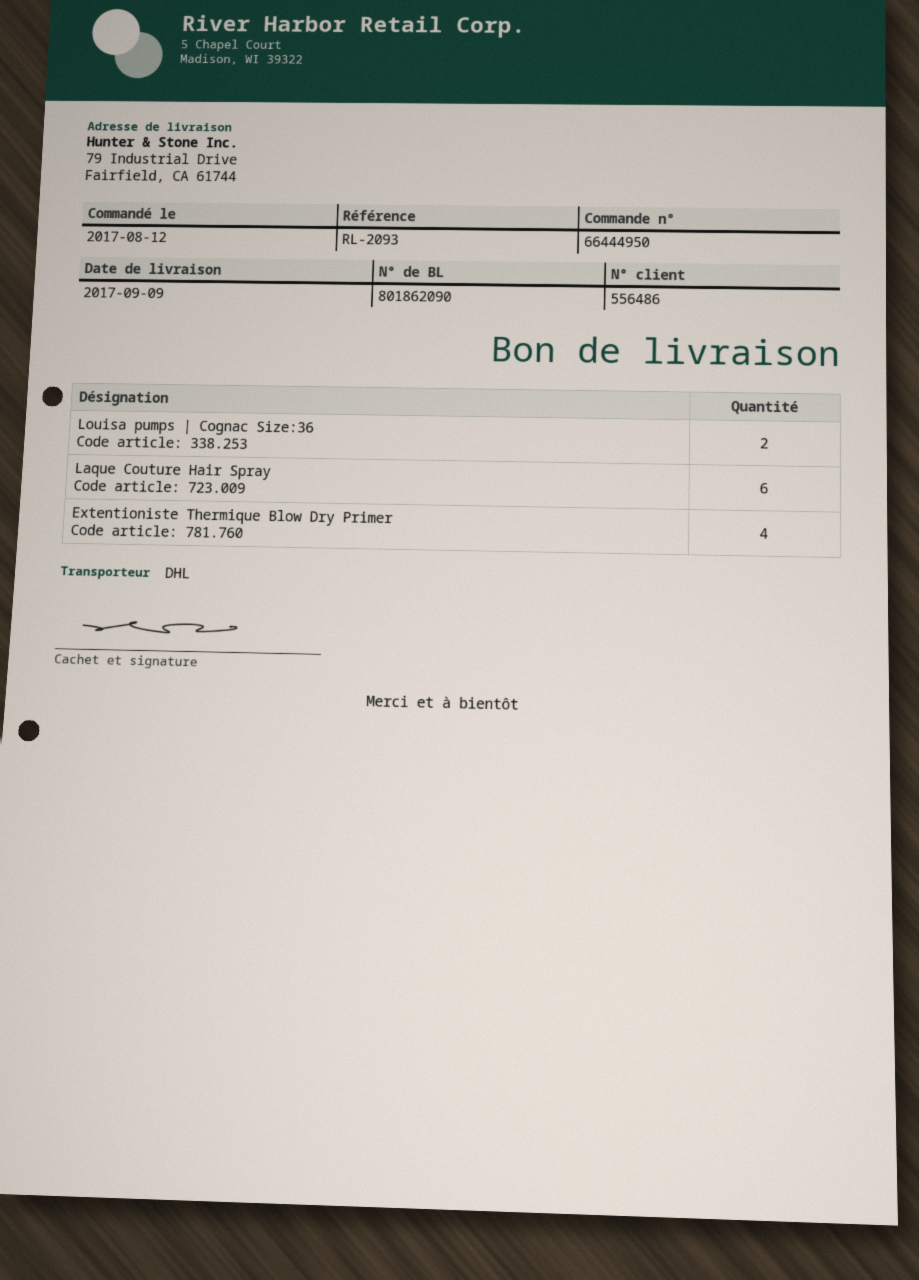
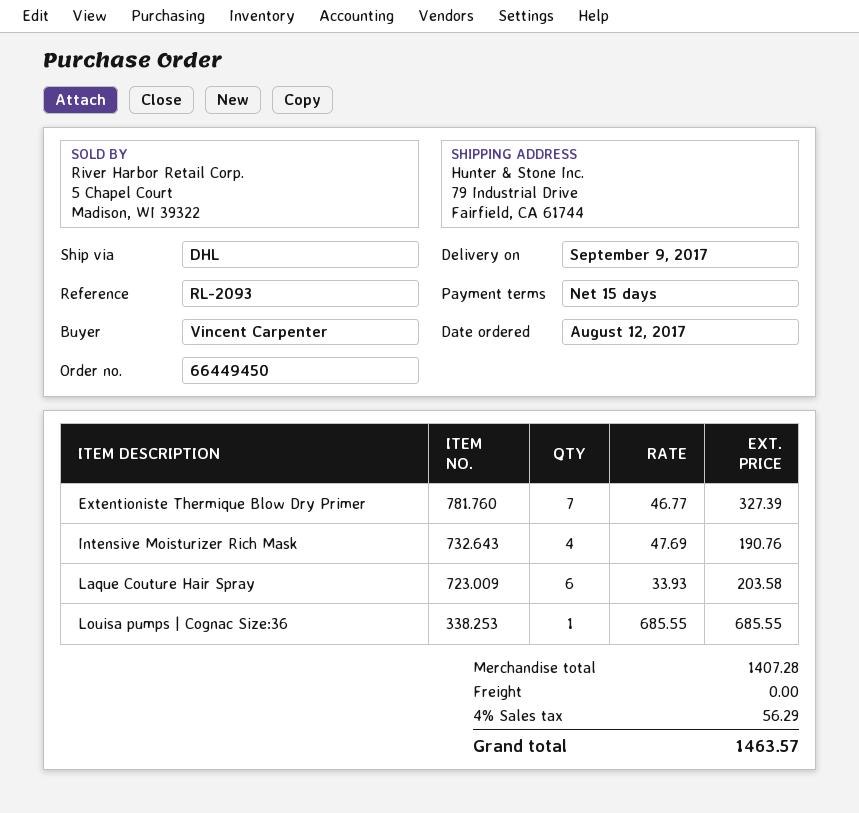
order number: 66444950 -> 66449450
Louisa pumps | Cognac Size:36: 2 -> 1
Extentioniste Thermique Blow Dry Primer: 4 -> 7
Intensive Moisturizer Rich Mask: none -> 4

